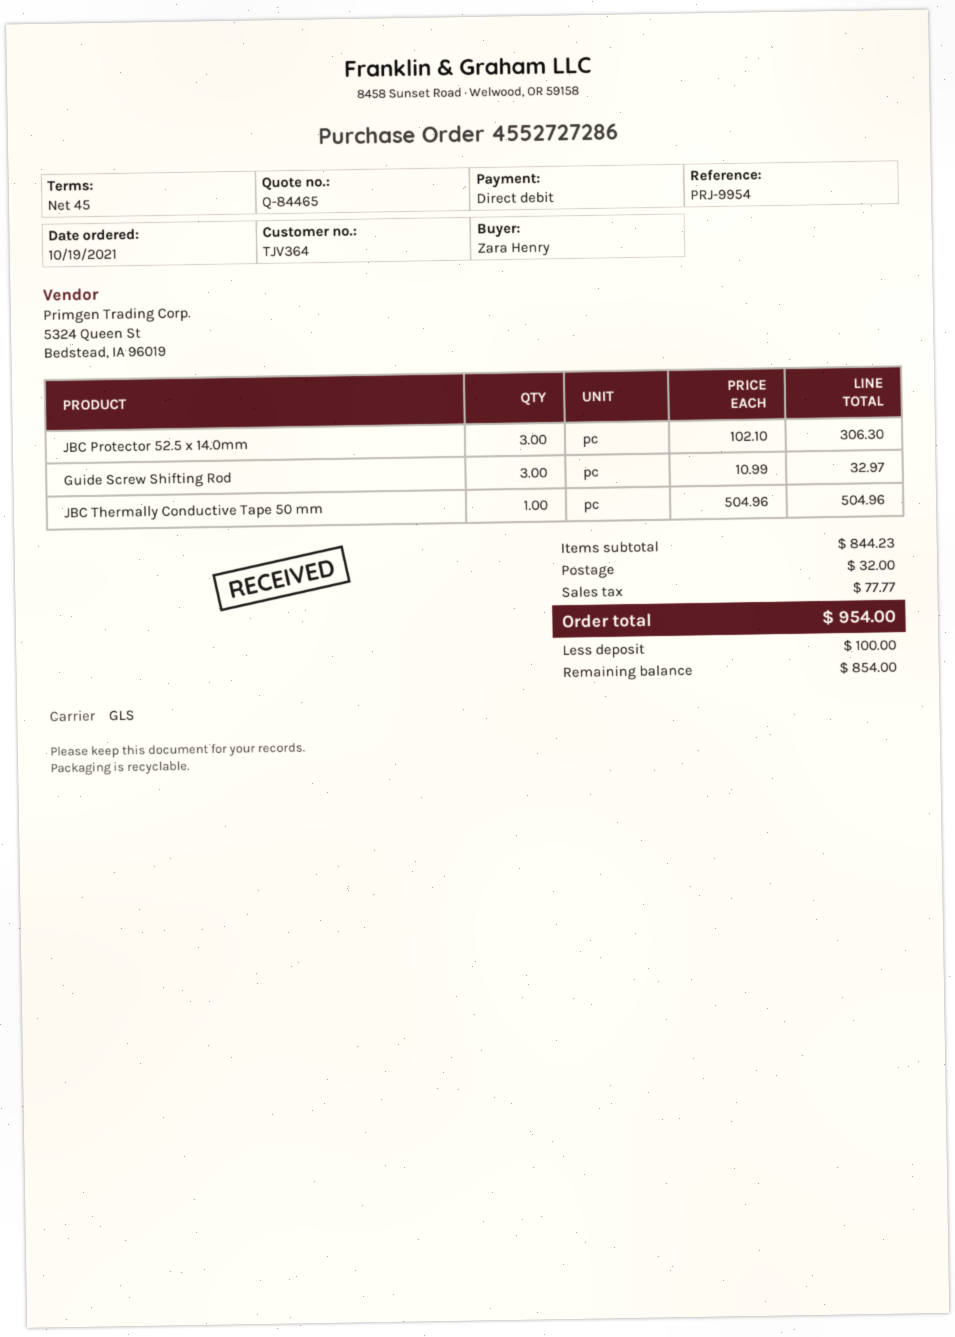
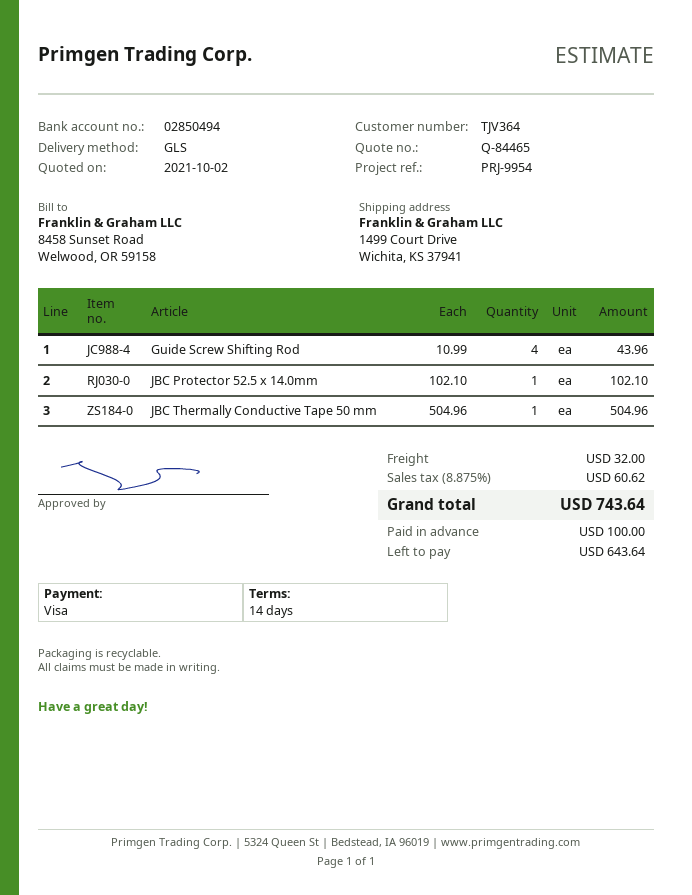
payment terms: 45 days -> 14 days
payment method: direct debit -> Visa
JBC Protector 52.5 x 14.0mm: 3 x 102.10 = 306.30 -> 1 x 102.10 = 102.10
Guide Screw Shifting Rod: 3 x 10.99 = 32.97 -> 4 x 10.99 = 43.96
tax: 77.77 -> 60.62
total: 954.00 -> 743.64
balance: 854.00 -> 643.64

